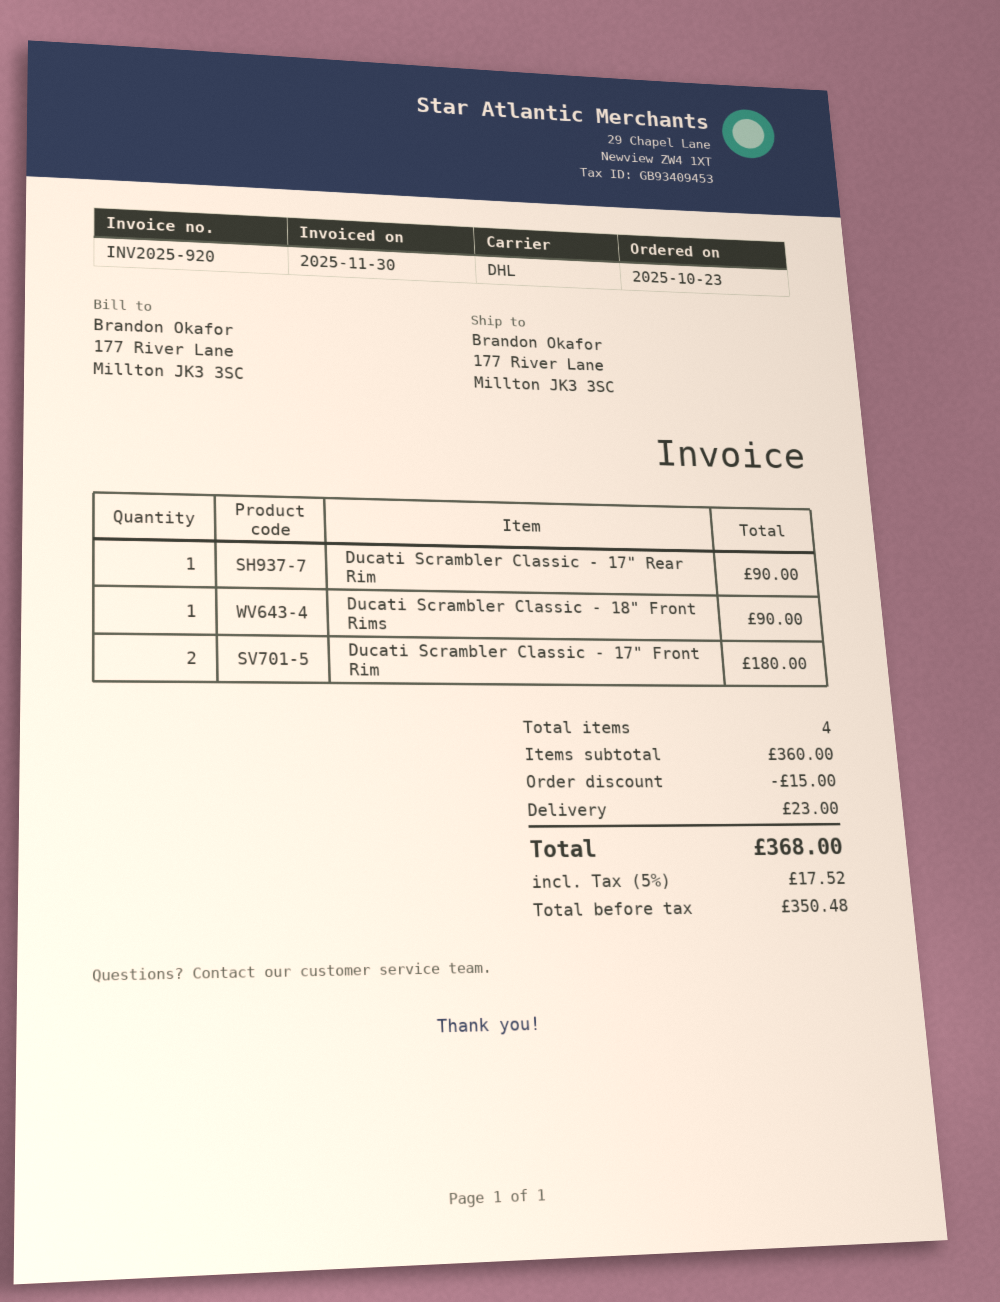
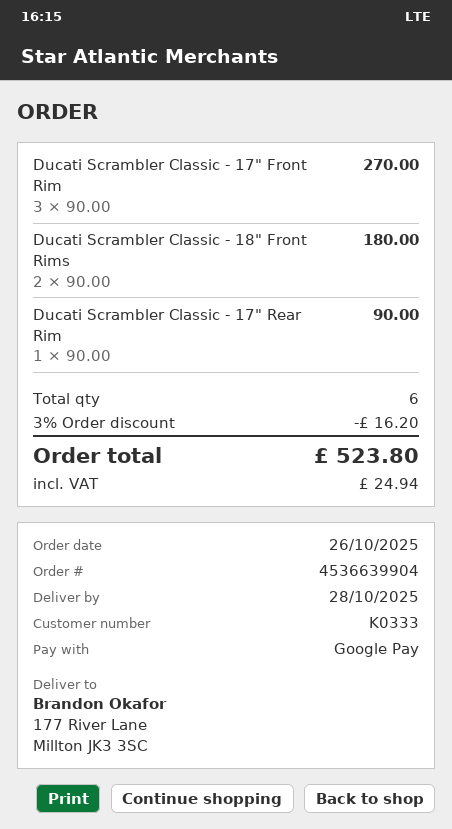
order date: 2025-10-23 -> 2025-10-26
Ducati Scrambler Classic - 18" Front Rims: 1 for 90.00 -> 2 for 180.00
Ducati Scrambler Classic - 17" Front Rim: 2 for 180.00 -> 3 for 270.00
total quantity: 4 -> 6
discount: 15.00 -> 16.20
shipping: 23.00 -> none
tax: 17.52 -> 24.94
total: 368.00 -> 523.80

